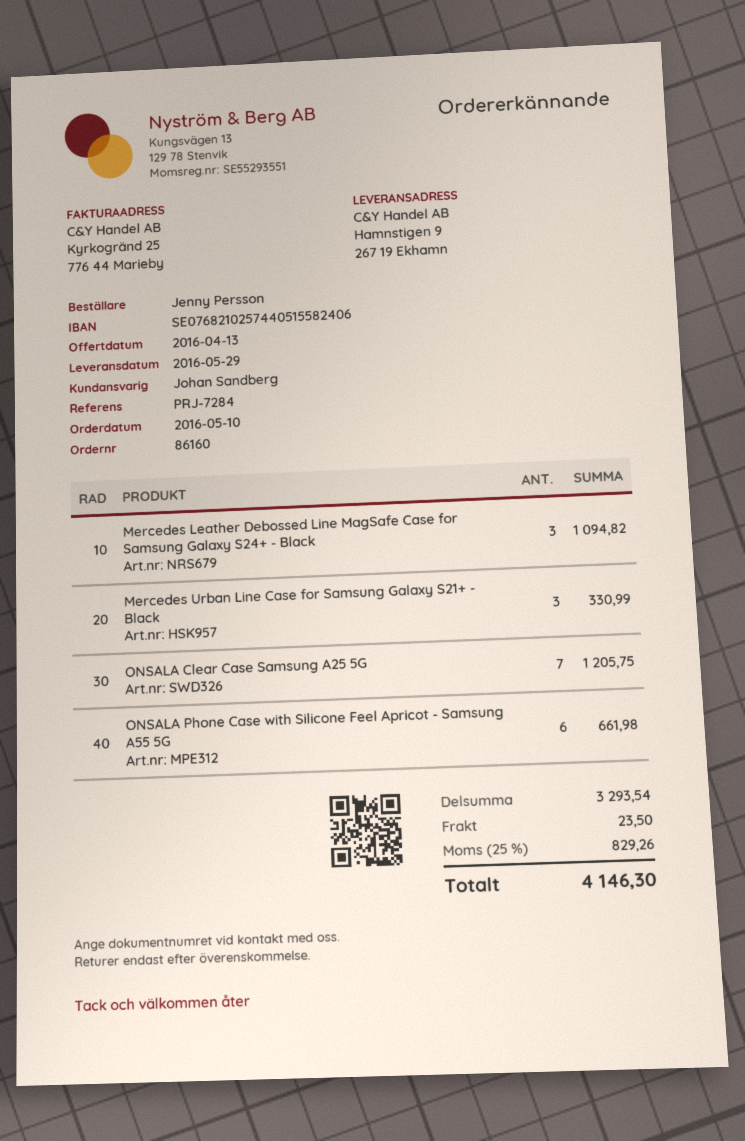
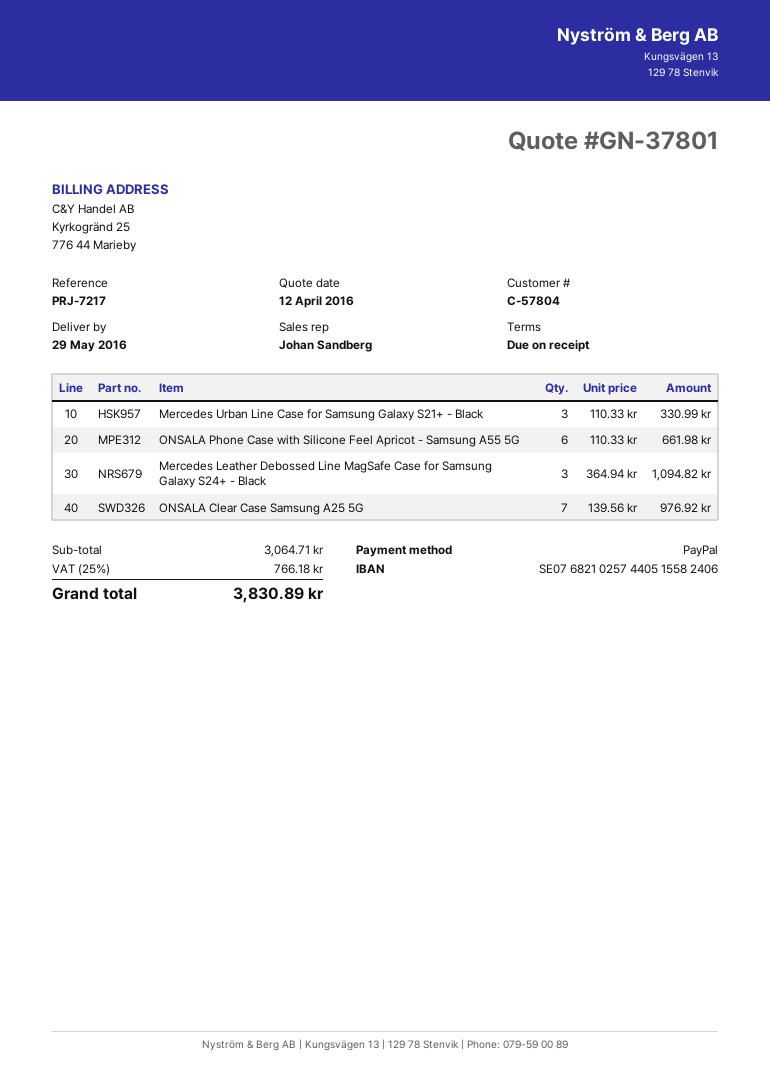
quote date: 2016-04-13 -> 2016-04-12
reference: PRJ-7284 -> PRJ-7217
ONSALA Clear Case Samsung A25 5G: 7 for 1205.75 -> 7 for 976.92
subtotal: 3293.54 -> 3064.71
shipping: 23.50 -> none
tax: 25% = 829.26 -> 25% = 766.18
total: 4146.30 -> 3830.89

